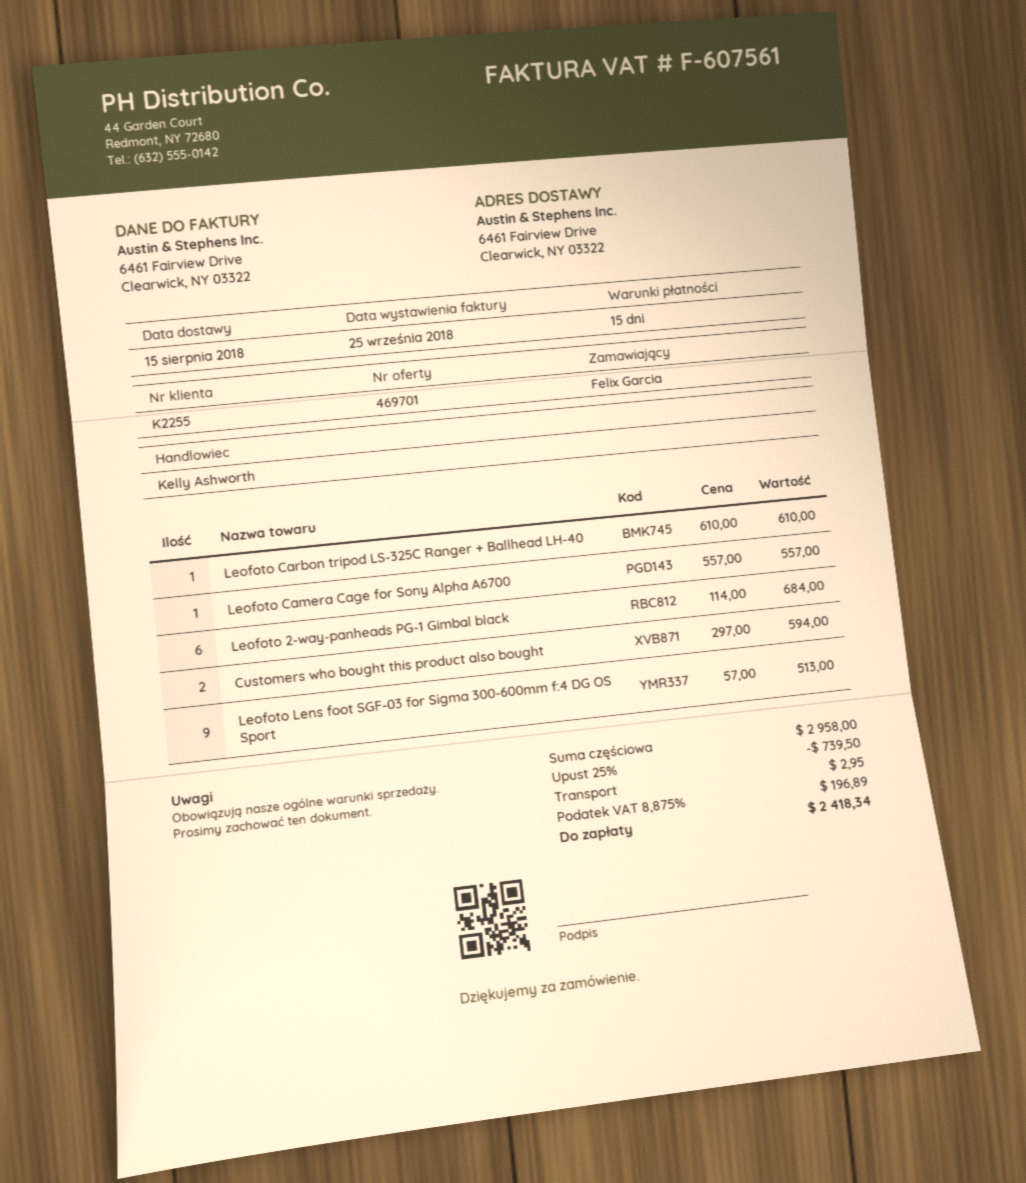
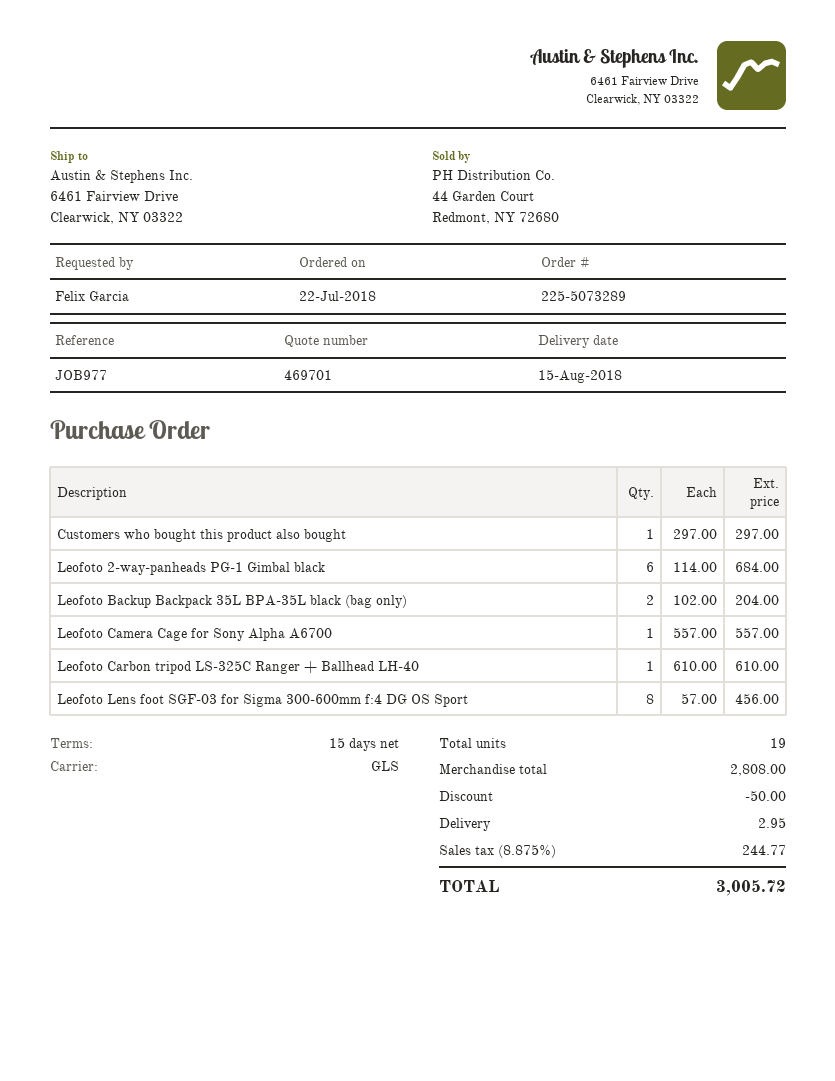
Customers who bought this product also bought: 2 x 297.00 = 594.00 -> 1 x 297.00 = 297.00
Leofoto Lens foot SGF-03 for Sigma 300-600mm f:4 DG OS Sport: 9 x 57.00 = 513.00 -> 8 x 57.00 = 456.00
Leofoto Backup Backpack 35L BPA-35L black (bag only): none -> 2 x 102.00 = 204.00
subtotal: 2958.00 -> 2808.00
discount: 739.50 -> 50.00
tax: 8.875% = 196.89 -> 8.875% = 244.77
total: 2418.34 -> 3005.72

